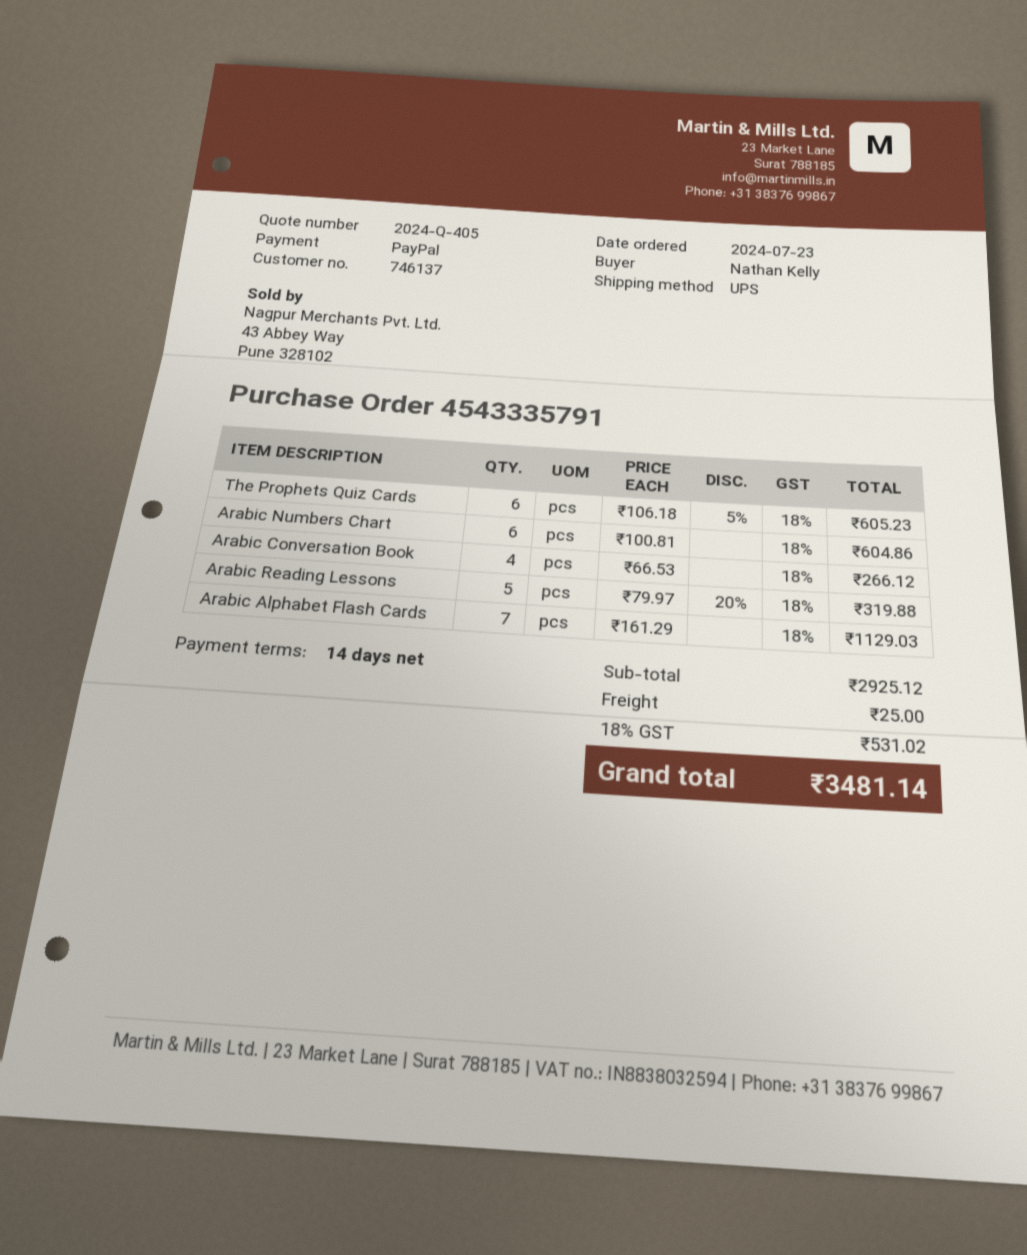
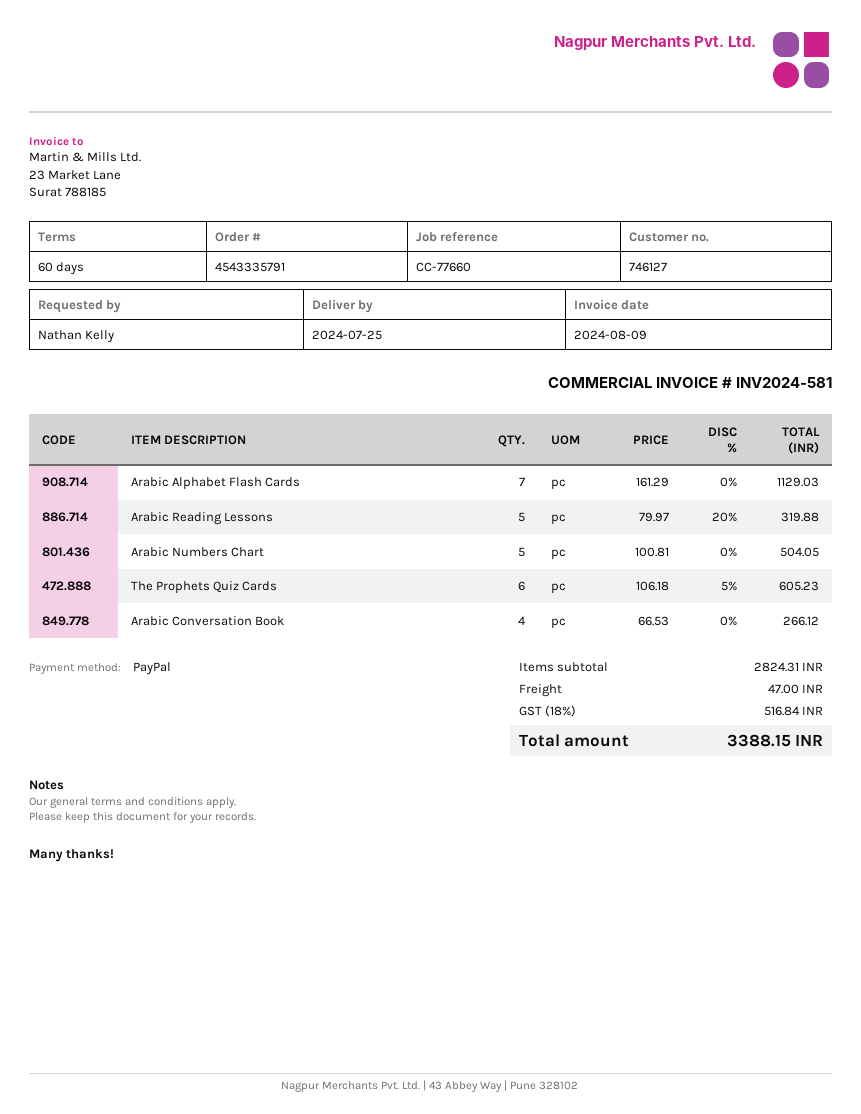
payment terms: 14 days -> 60 days
customer number: 746137 -> 746127
Arabic Numbers Chart: 6 x 100.81 = 604.86 -> 5 x 100.81 = 504.05
subtotal: 2925.12 -> 2824.31
shipping: 25.00 -> 47.00
tax: 18% = 531.02 -> 18% = 516.84
total: 3481.14 -> 3388.15

